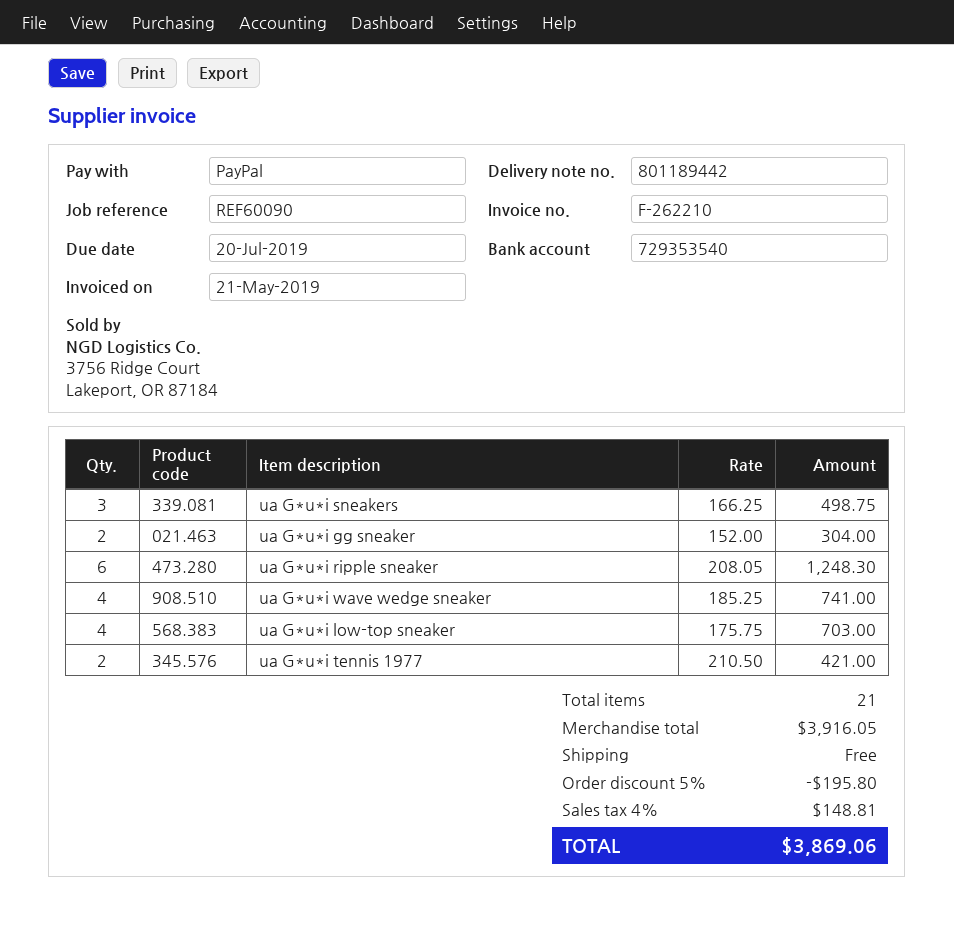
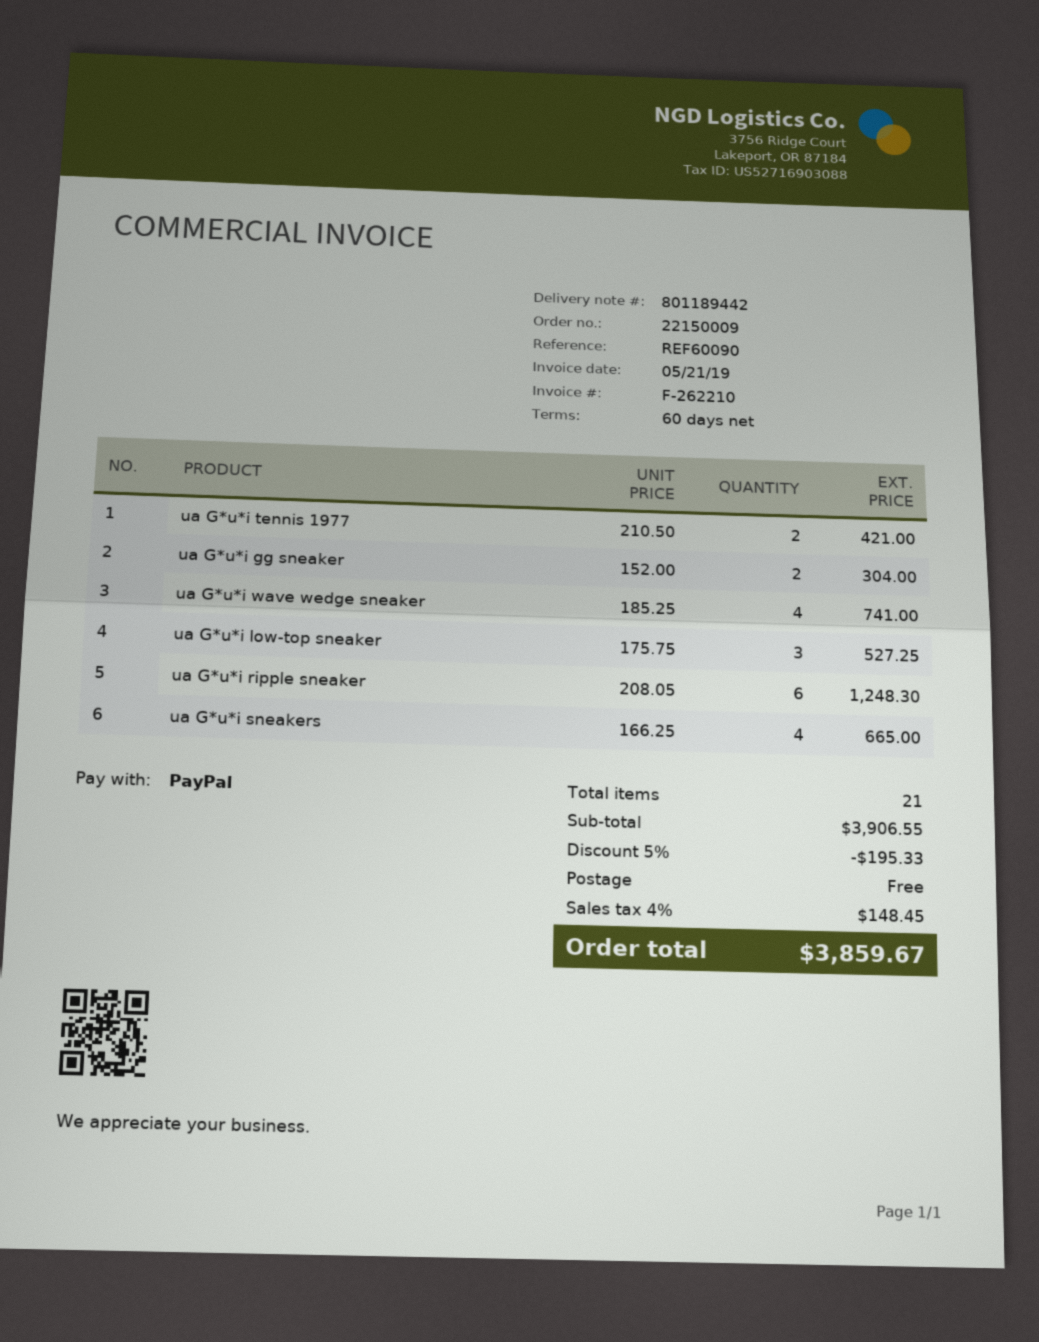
ua G*u*i sneakers: 3 x 166.25 = 498.75 -> 4 x 166.25 = 665.00
ua G*u*i low-top sneaker: 4 x 175.75 = 703.00 -> 3 x 175.75 = 527.25
subtotal: 3916.05 -> 3906.55
discount: 5% = 195.80 -> 5% = 195.33
tax: 4% = 148.81 -> 4% = 148.45
total: 3869.06 -> 3859.67

